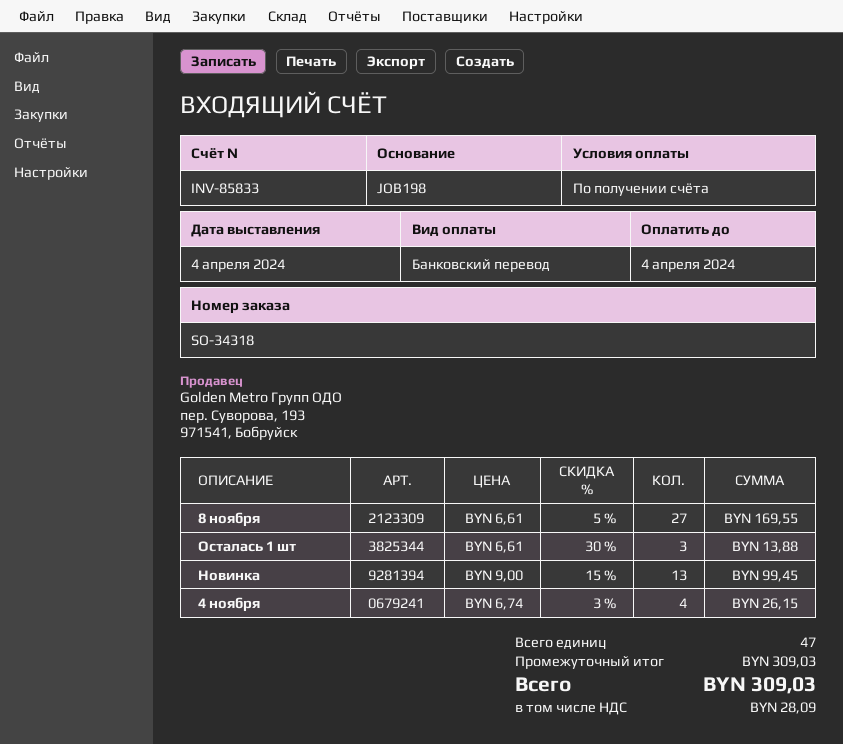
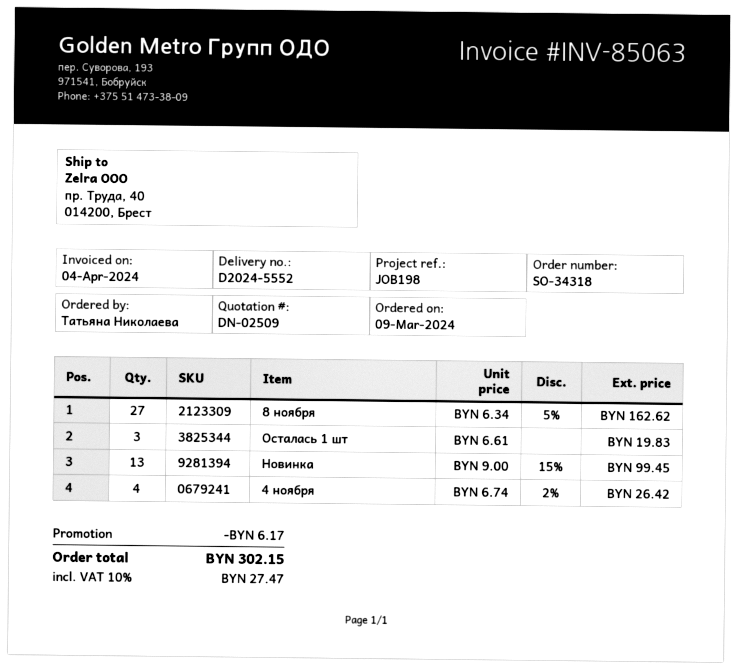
invoice number: INV-85833 -> INV-85063
8 ноября: 27 x 6.61 - 5% = 169.55 -> 27 x 6.34 - 5% = 162.62
Осталась 1 шт: 3 x 6.61 - 30% = 13.88 -> 3 x 6.61 = 19.83
4 ноября: 4 x 6.74 - 3% = 26.15 -> 4 x 6.74 - 2% = 26.42
discount: none -> 6.17
tax: 28.09 -> 27.47
total: 309.03 -> 302.15

